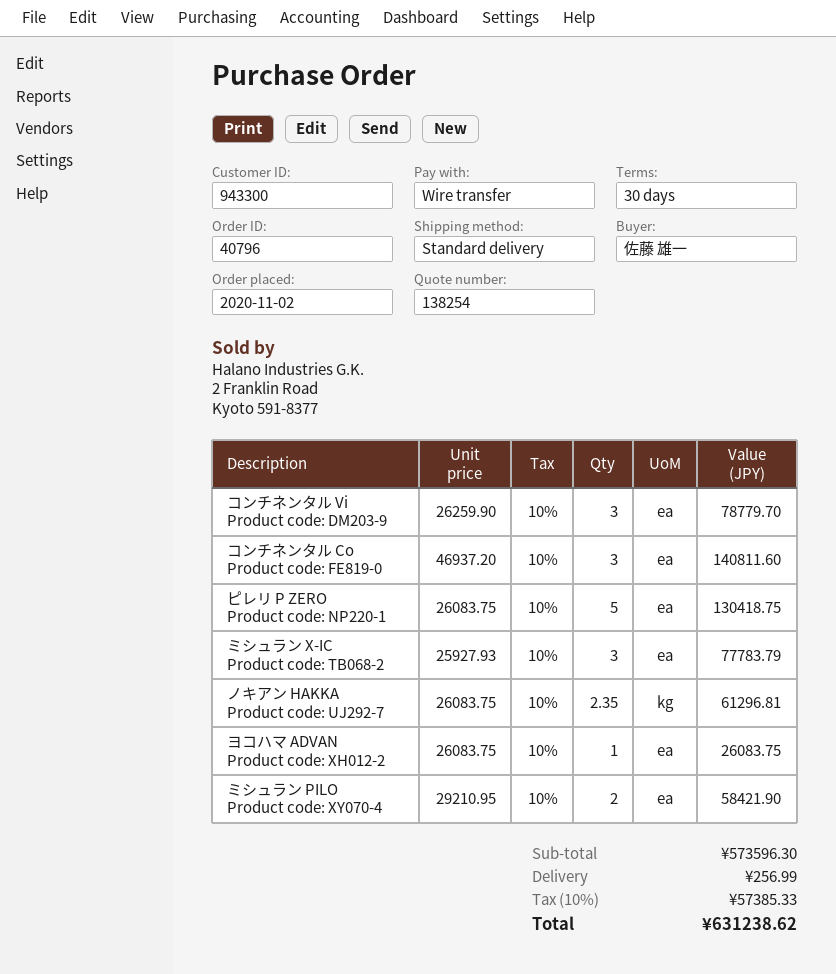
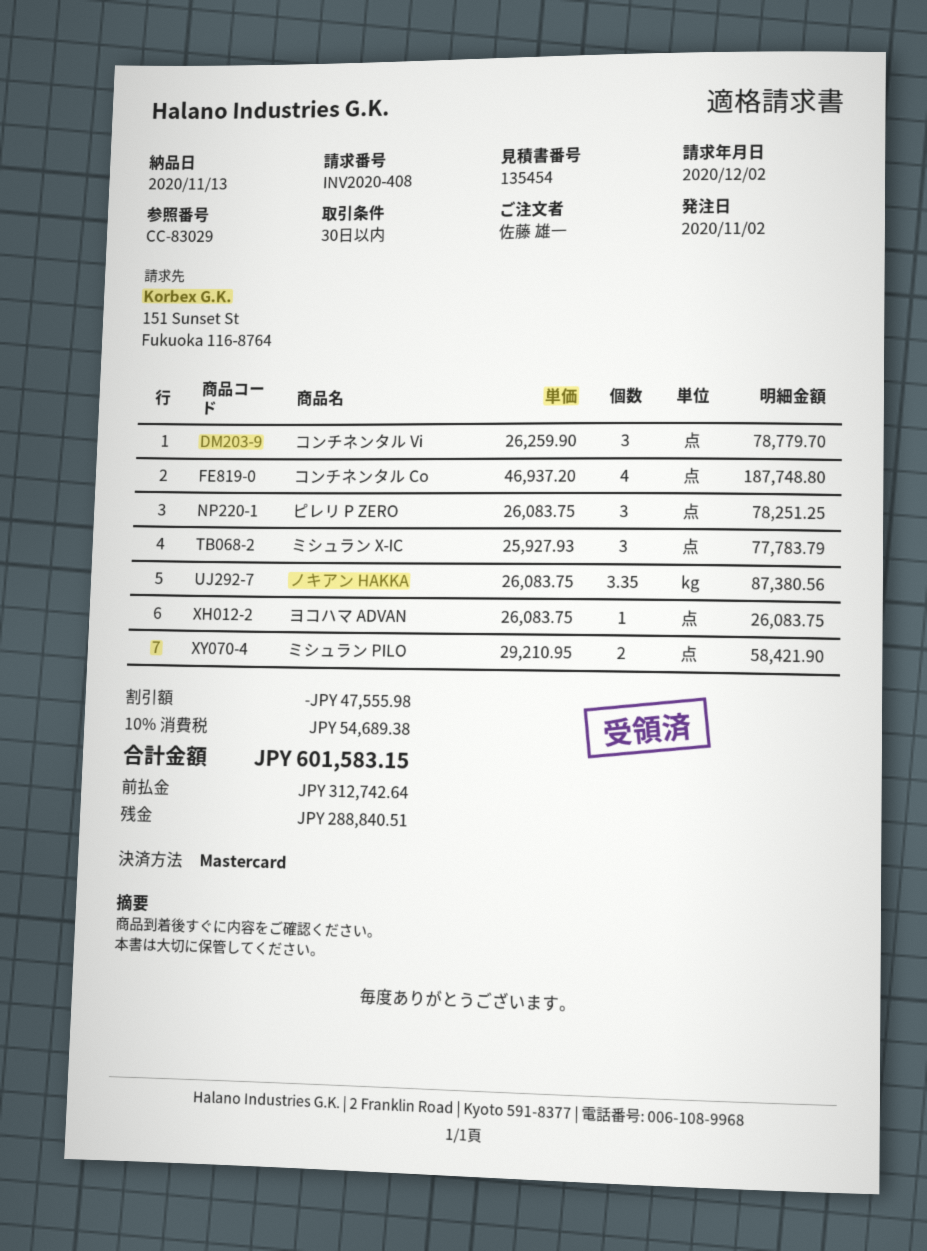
quote number: 138254 -> 135454
payment method: bank transfer -> Mastercard
コンチネンタル Co: 3 x 46937.20 = 140811.60 -> 4 x 46937.20 = 187748.80
ピレリ P ZERO: 5 x 26083.75 = 130418.75 -> 3 x 26083.75 = 78251.25
ノキアン HAKKA: 2.35 x 26083.75 = 61296.81 -> 3.35 x 26083.75 = 87380.56
discount: none -> 47555.98
shipping: 256.99 -> none
tax: 10% = 57385.33 -> 10% = 54689.38
total: 631238.62 -> 601583.15

